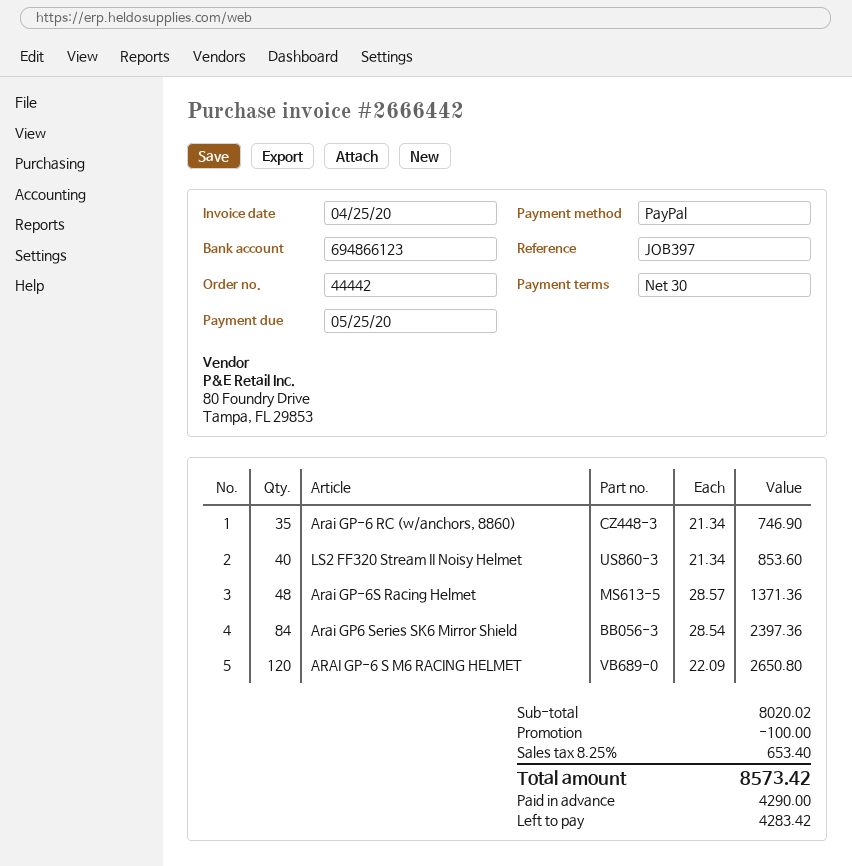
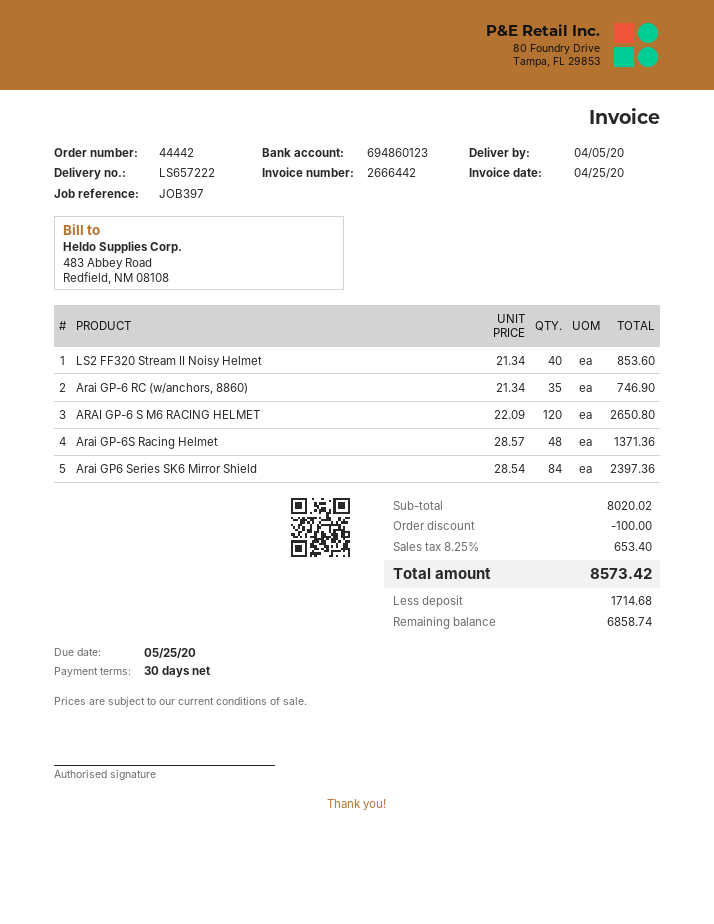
bank account: 694866123 -> 694860123
deposit: 4290.00 -> 1714.68
balance: 4283.42 -> 6858.74

